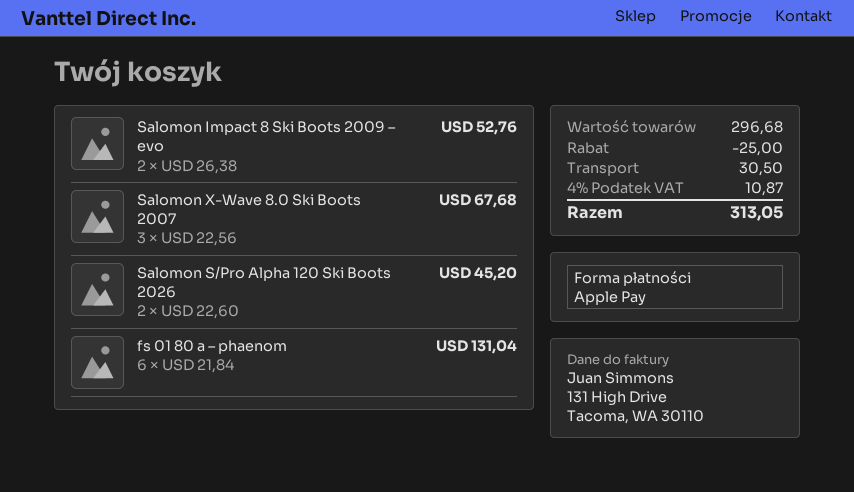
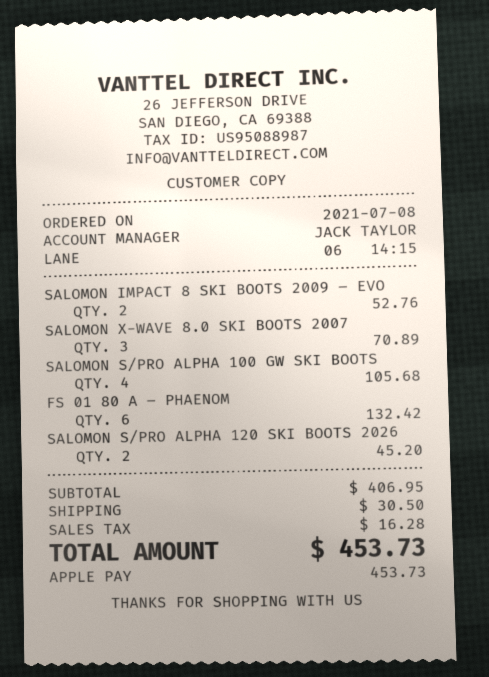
Salomon X-Wave 8.0 Ski Boots 2007: 3 for 67.68 -> 3 for 70.89
fs 01 80 a – phaenom: 6 for 131.04 -> 6 for 132.42
SALOMON S/PRO ALPHA 100 GW SKI BOOTS: none -> 4 for 105.68
subtotal: 296.68 -> 406.95
discount: 25.00 -> none
tax: 10.87 -> 16.28
total: 313.05 -> 453.73

